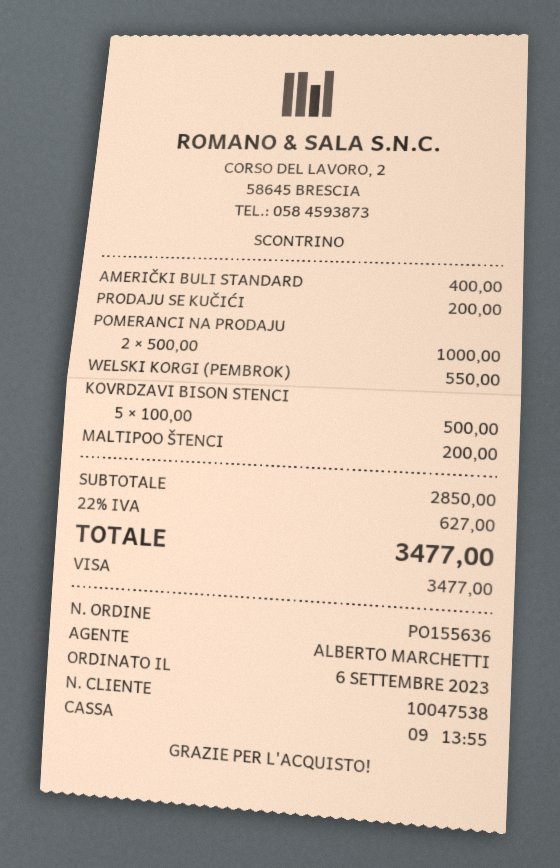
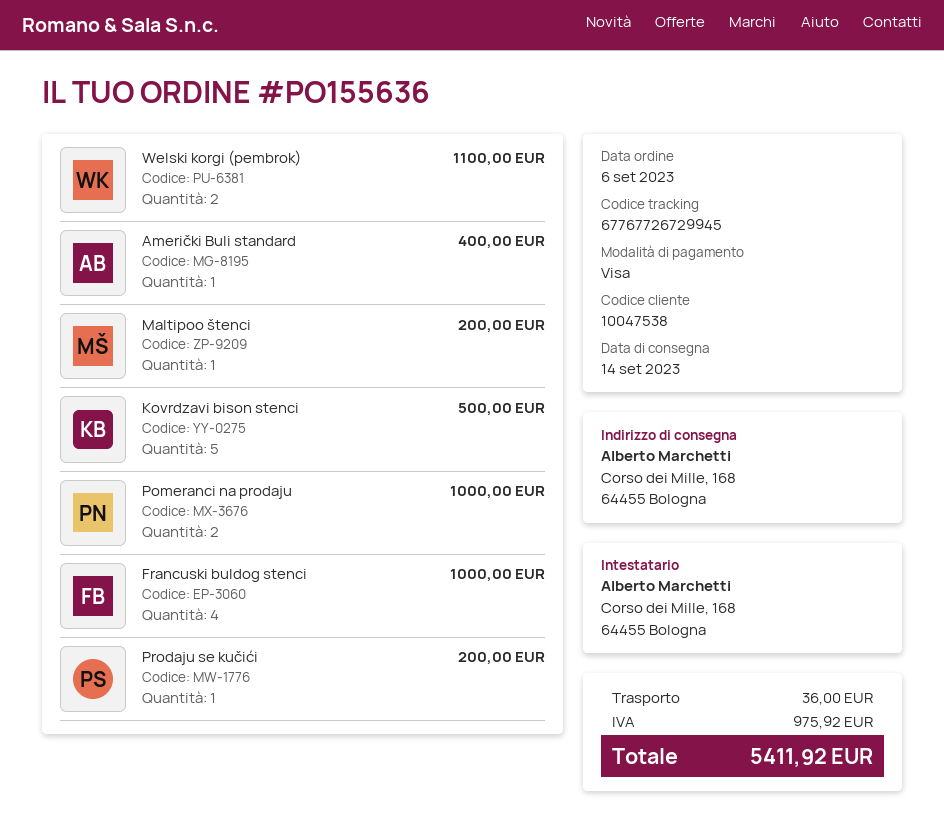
WELSKI KORGI (PEMBROK): 1 for 550.00 -> 2 for 1100.00
Francuski buldog stenci: none -> 4 for 1000.00
shipping: none -> 36.00
tax: 627.00 -> 975.92
total: 3477.00 -> 5411.92

